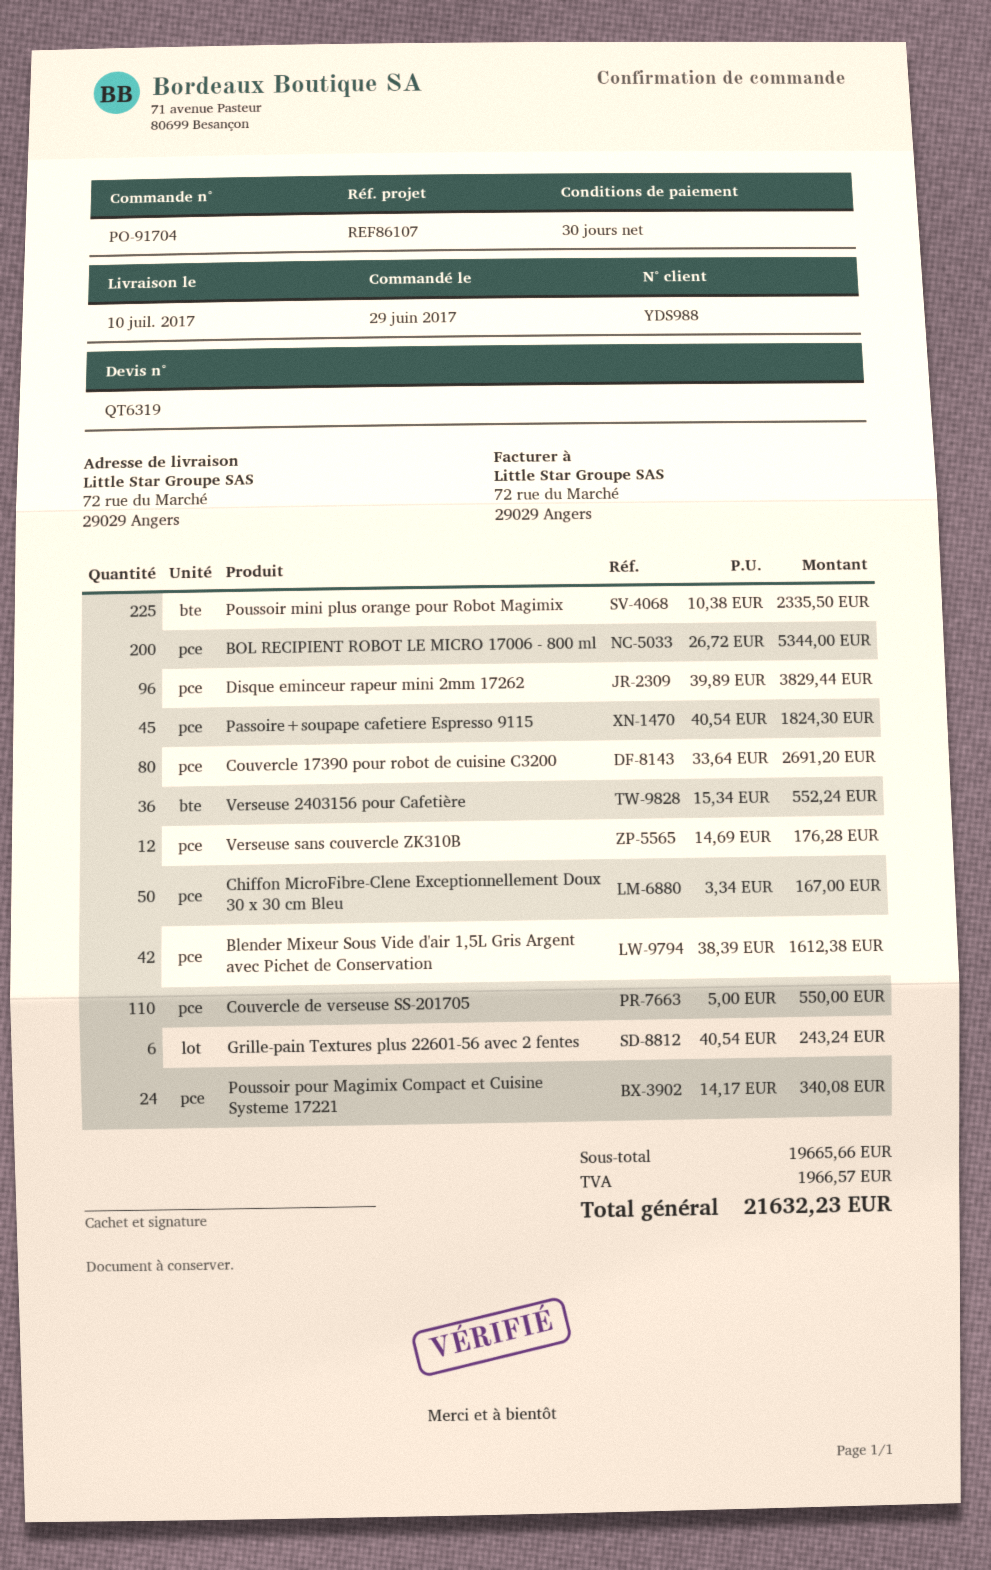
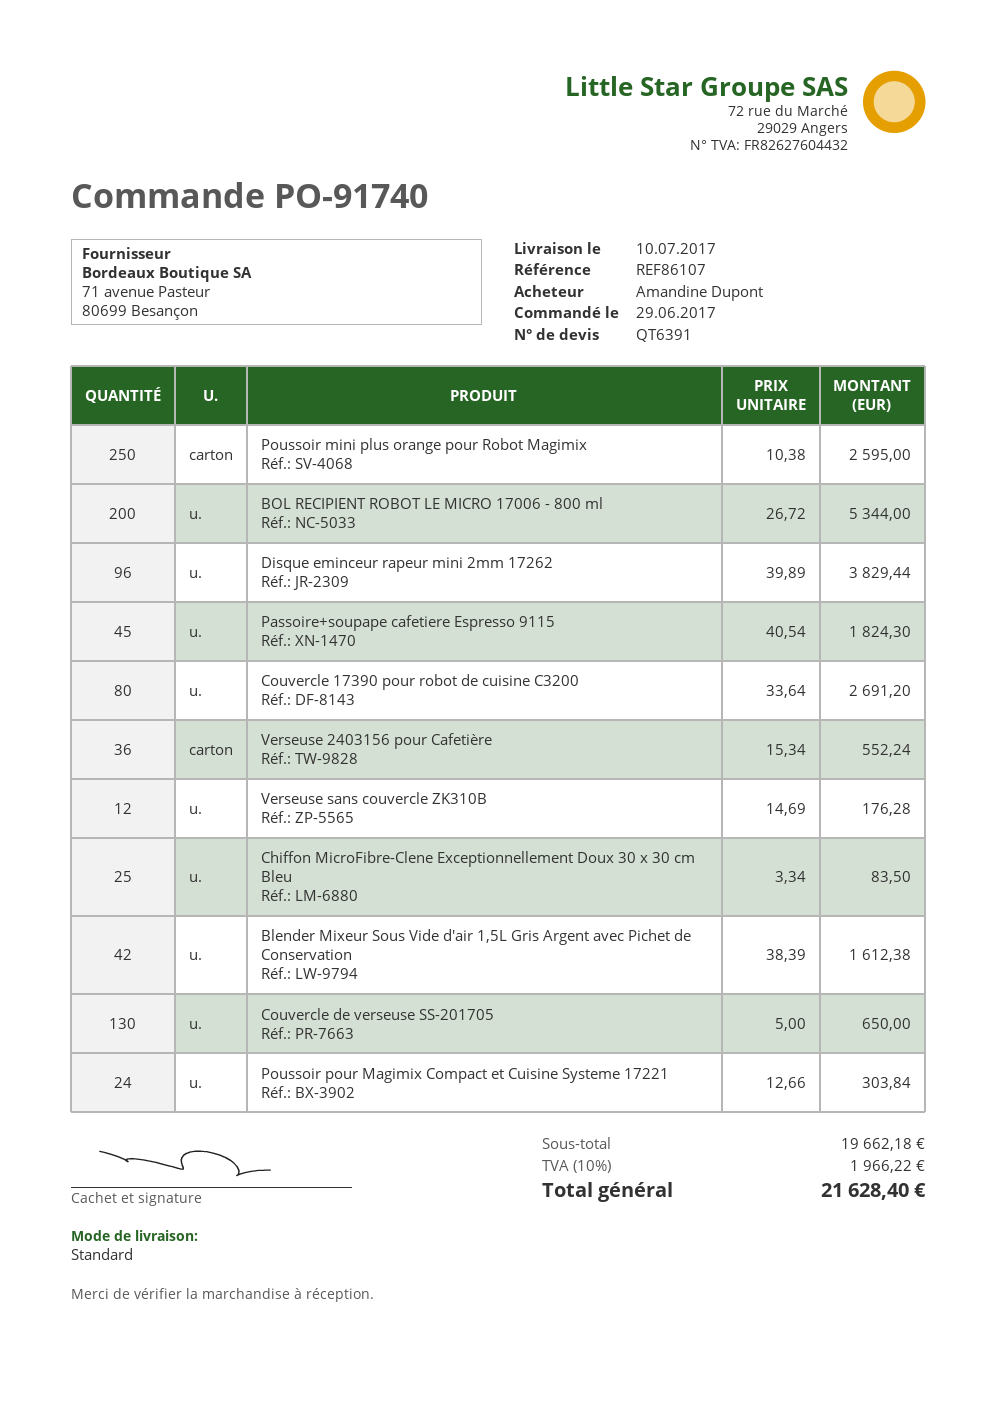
quote number: QT6319 -> QT6391
order number: PO-91704 -> PO-91740
Poussoir mini plus orange pour Robot Magimix: 225 x 10.38 = 2335.50 -> 250 x 10.38 = 2595.00
Chiffon MicroFibre-Clene Exceptionnellement Doux 30 x 30 cm Bleu: 50 x 3.34 = 167.00 -> 25 x 3.34 = 83.50
Couvercle de verseuse SS-201705: 110 x 5.00 = 550.00 -> 130 x 5.00 = 650.00
Grille-pain Textures plus 22601-56 avec 2 fentes: 6 x 40.54 = 243.24 -> none
Poussoir pour Magimix Compact et Cuisine Systeme 17221: 24 x 14.17 = 340.08 -> 24 x 12.66 = 303.84
subtotal: 19665.66 -> 19662.18
tax: 1966.57 -> 1966.22
total: 21632.23 -> 21628.40

